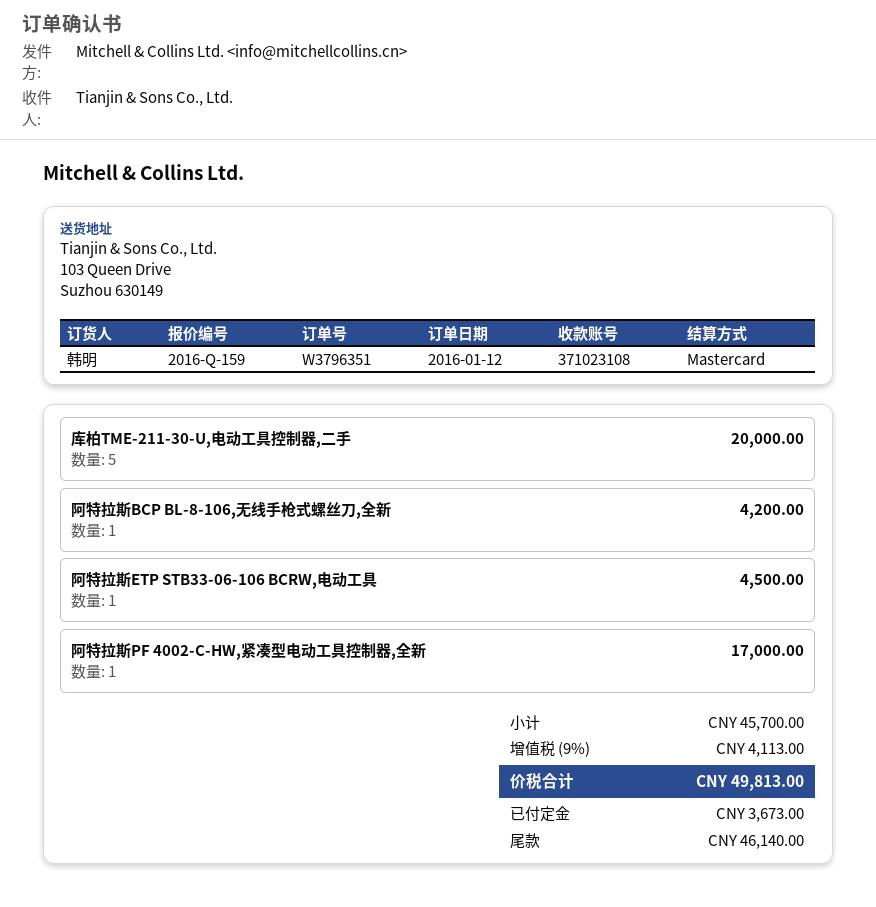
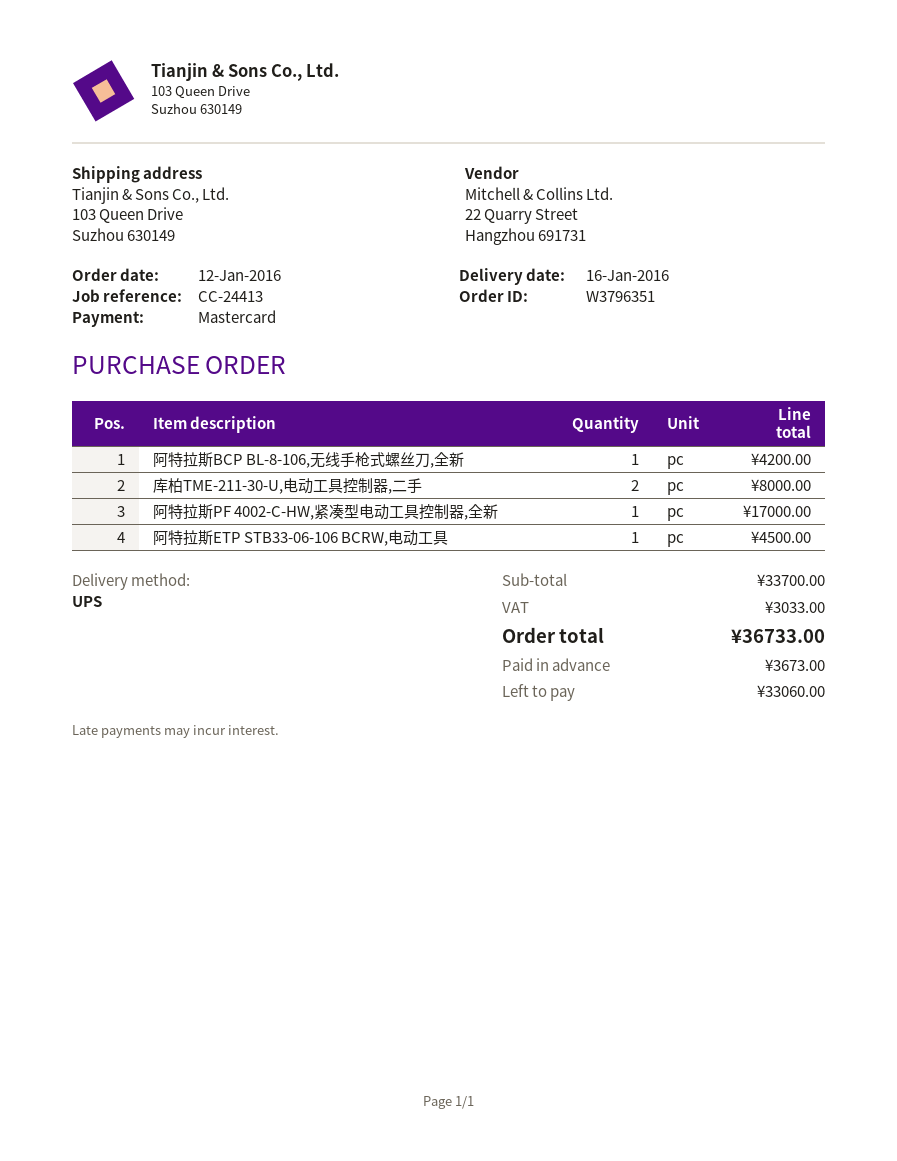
库柏TME-211-30-U,电动工具控制器,二手: 5 for 20000.00 -> 2 for 8000.00
subtotal: 45700.00 -> 33700.00
tax: 4113.00 -> 3033.00
total: 49813.00 -> 36733.00
balance: 46140.00 -> 33060.00

